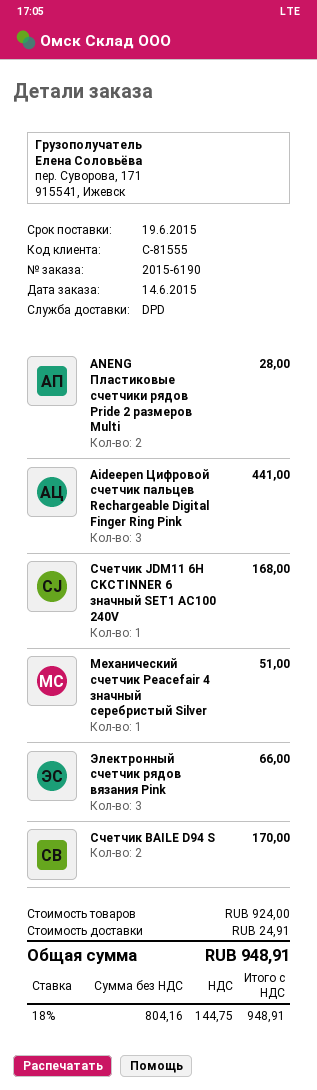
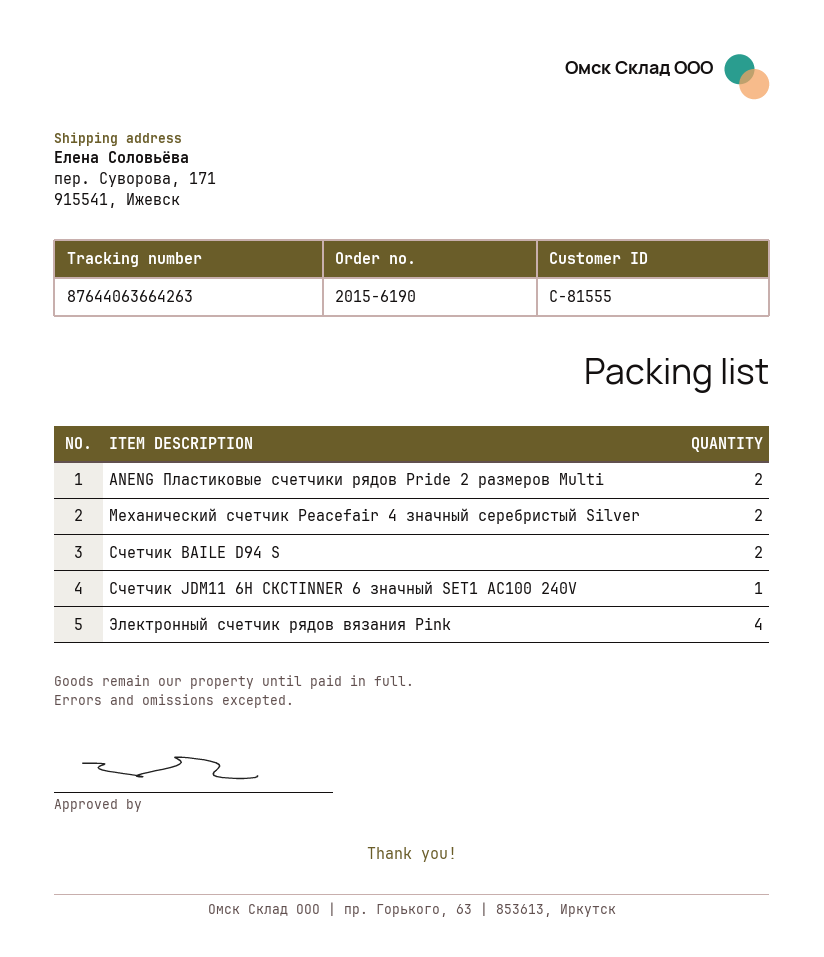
Aideepen Цифровой счетчик пальцев Rechargeable Digital Finger Ring Pink: 3 -> none
Механический счетчик Peacefair 4 значный серебристый Silver: 1 -> 2
Электронный счетчик рядов вязания Pink: 3 -> 4

